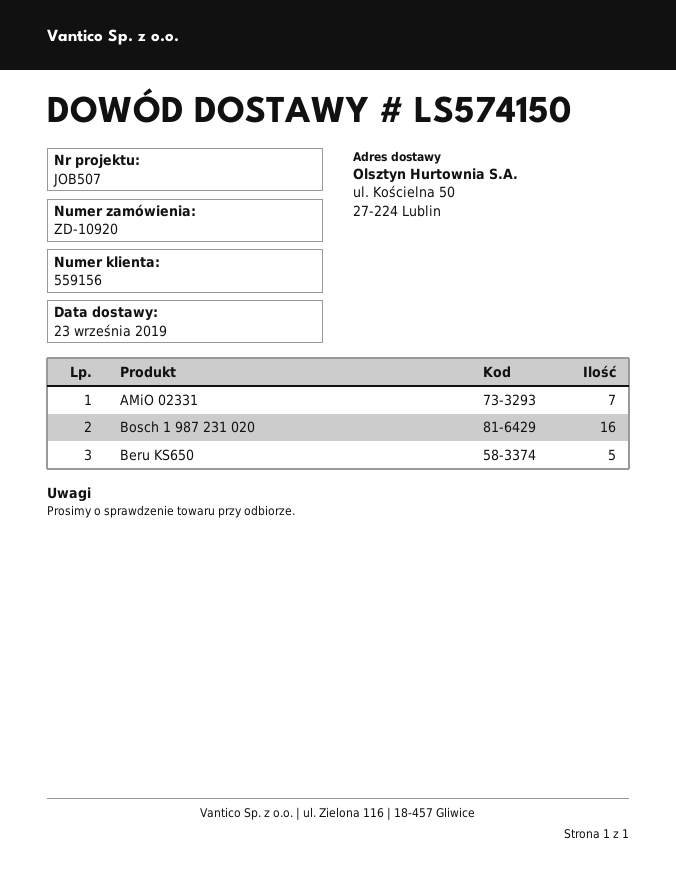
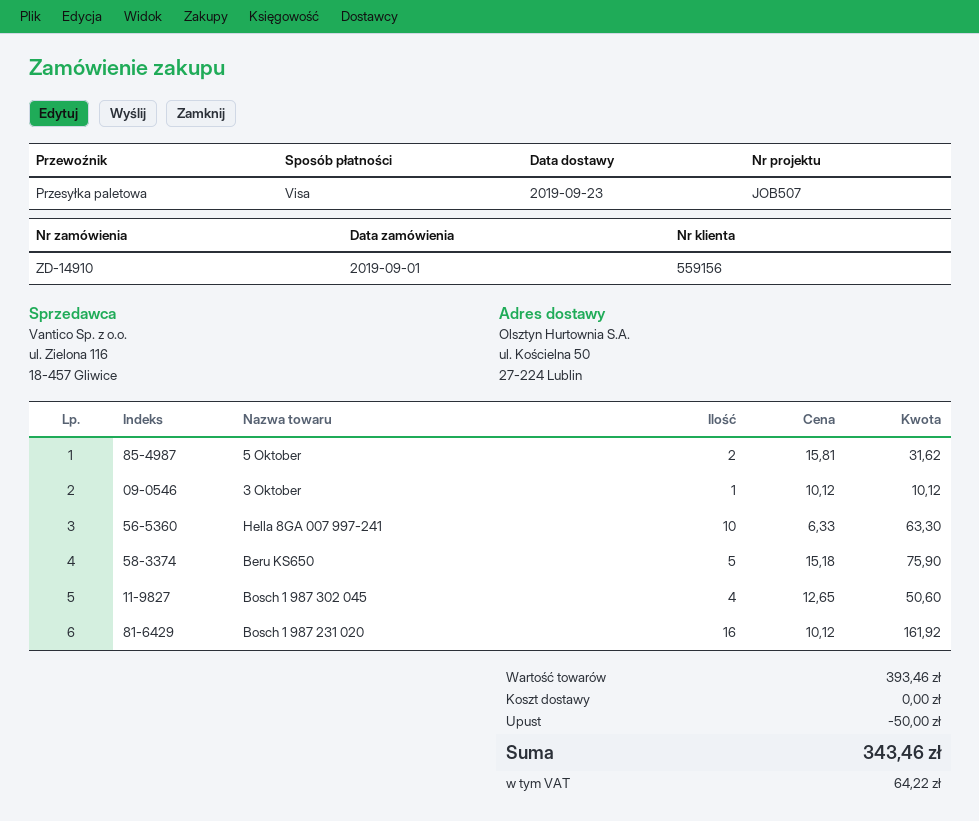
order number: ZD-10920 -> ZD-14910
AMiO 02331: 7 -> none
5 Oktober: none -> 2
3 Oktober: none -> 1
Hella 8GA 007 997-241: none -> 10
Bosch 1 987 302 045: none -> 4

